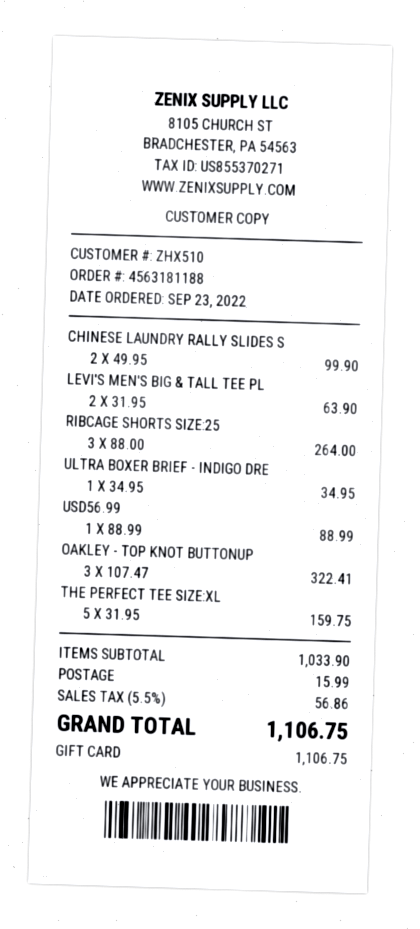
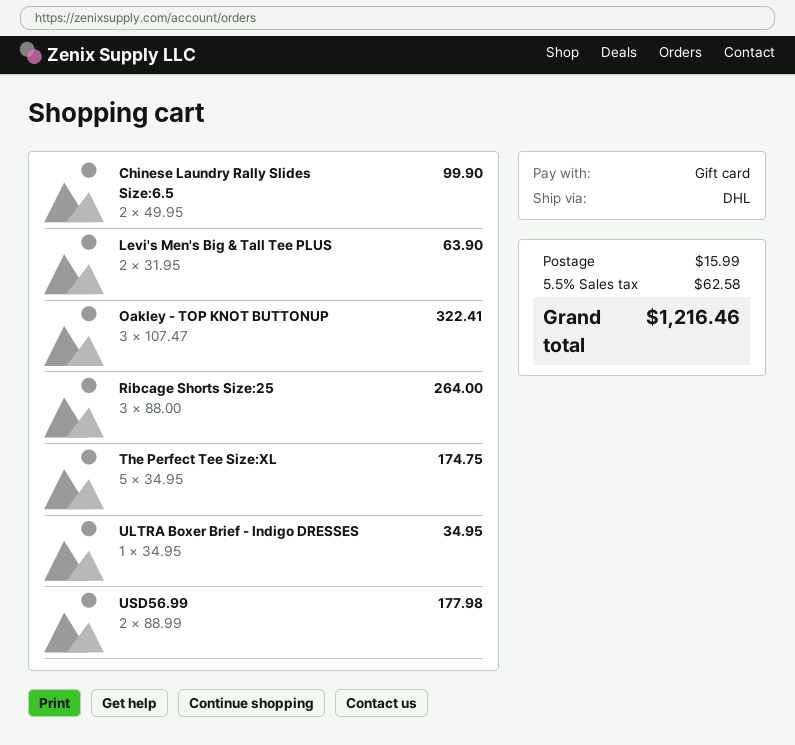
USD56.99: 1 x 88.99 = 88.99 -> 2 x 88.99 = 177.98
THE PERFECT TEE SIZE:XL: 5 x 31.95 = 159.75 -> 5 x 34.95 = 174.75
tax: 5.5% = 56.86 -> 5.5% = 62.58
total: 1106.75 -> 1216.46

